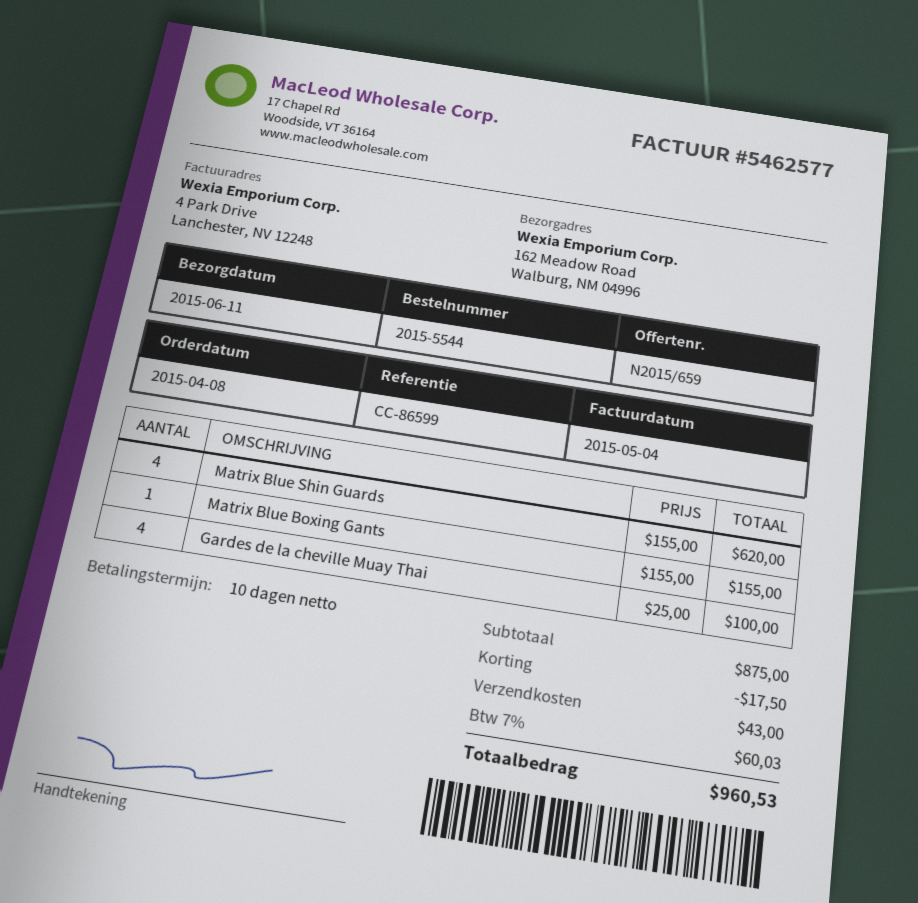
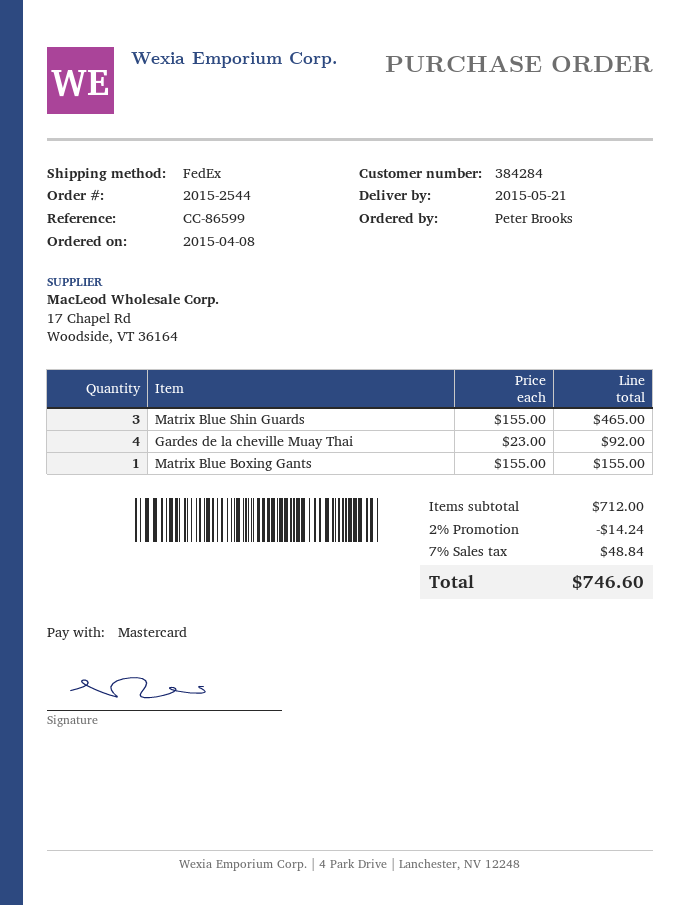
order number: 2015-5544 -> 2015-2544
delivery date: 2015-06-11 -> 2015-05-21
Matrix Blue Shin Guards: 4 x 155.00 = 620.00 -> 3 x 155.00 = 465.00
Gardes de la cheville Muay Thai: 4 x 25.00 = 100.00 -> 4 x 23.00 = 92.00
subtotal: 875.00 -> 712.00
discount: 17.50 -> 14.24
shipping: 43.00 -> none
tax: 7% = 60.03 -> 7% = 48.84
total: 960.53 -> 746.60

